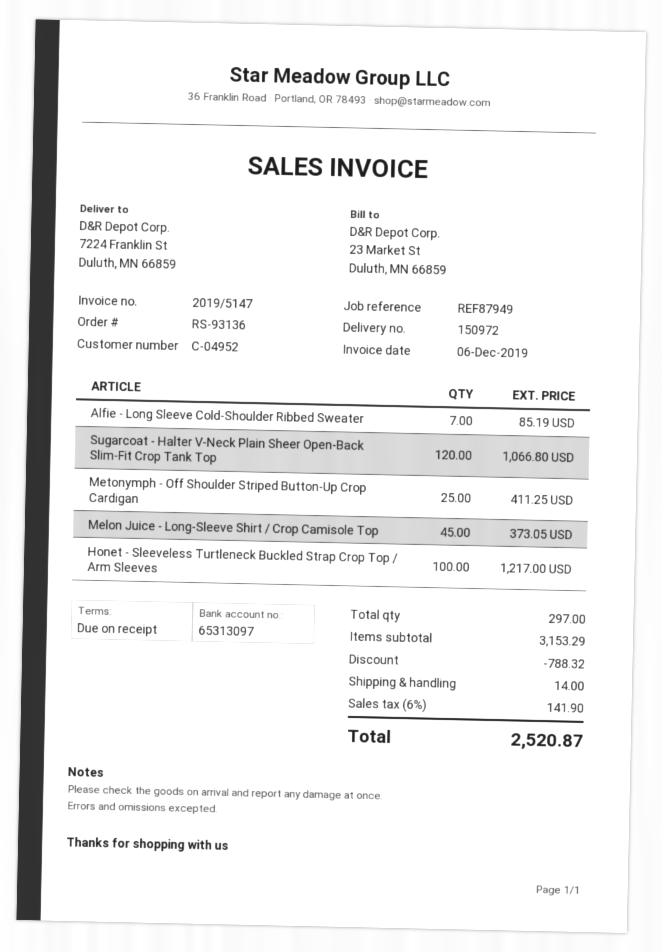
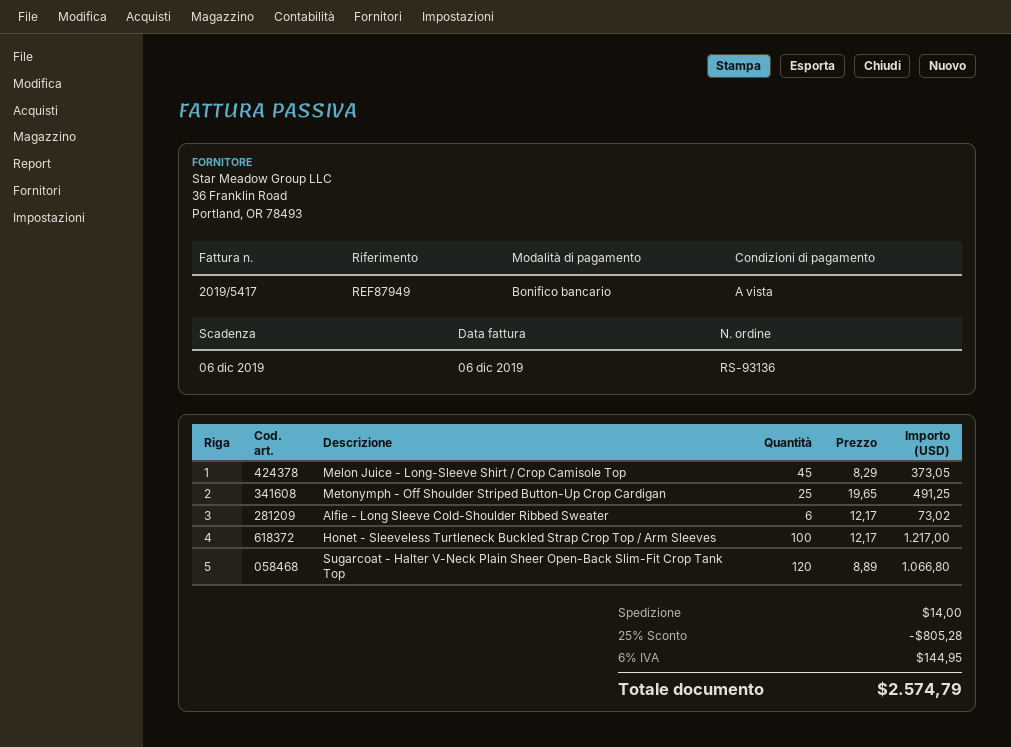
invoice number: 2019/5147 -> 2019/5417
Alfie - Long Sleeve Cold-Shoulder Ribbed Sweater: 7 for 85.19 -> 6 for 73.02
Metonymph - Off Shoulder Striped Button-Up Crop Cardigan: 25 for 411.25 -> 25 for 491.25
discount: 788.32 -> 805.28
tax: 6% = 141.90 -> 6% = 144.95
total: 2520.87 -> 2574.79

